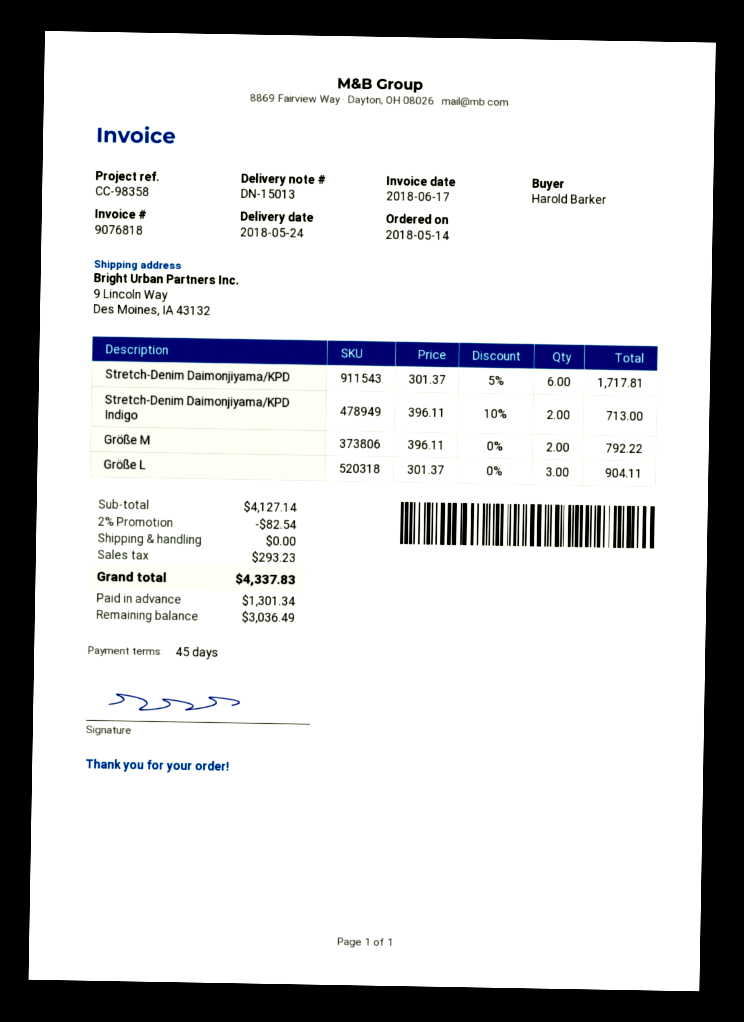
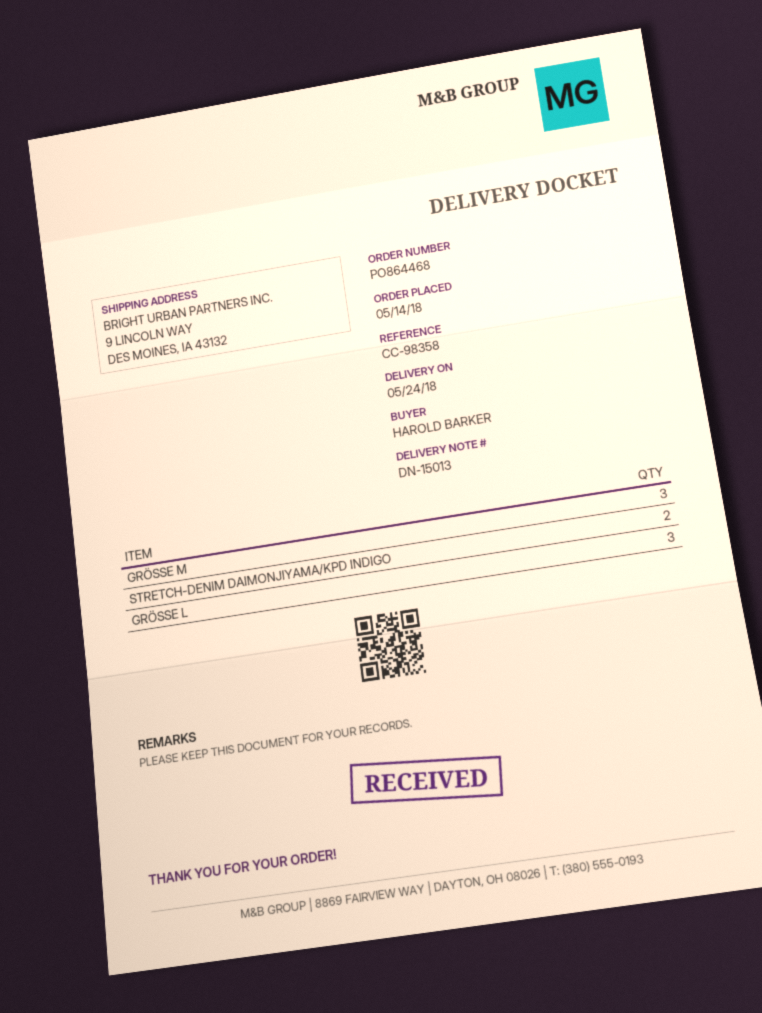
Stretch-Denim Daimonjiyama/KPD: 6 -> none
Größe M: 2 -> 3

